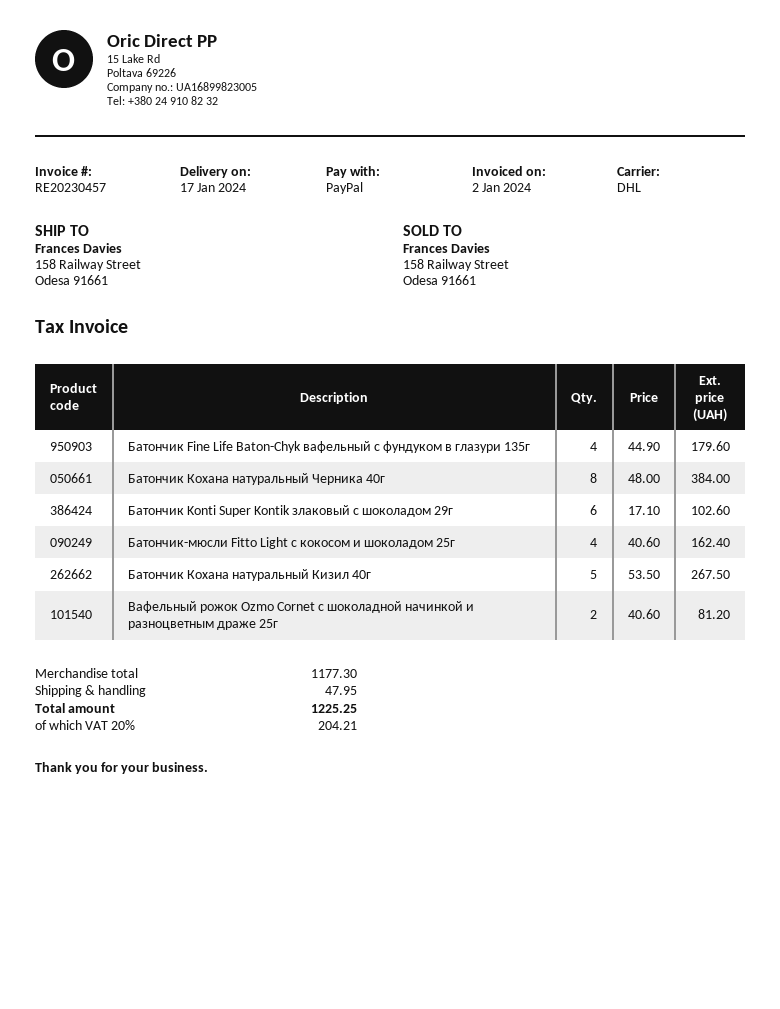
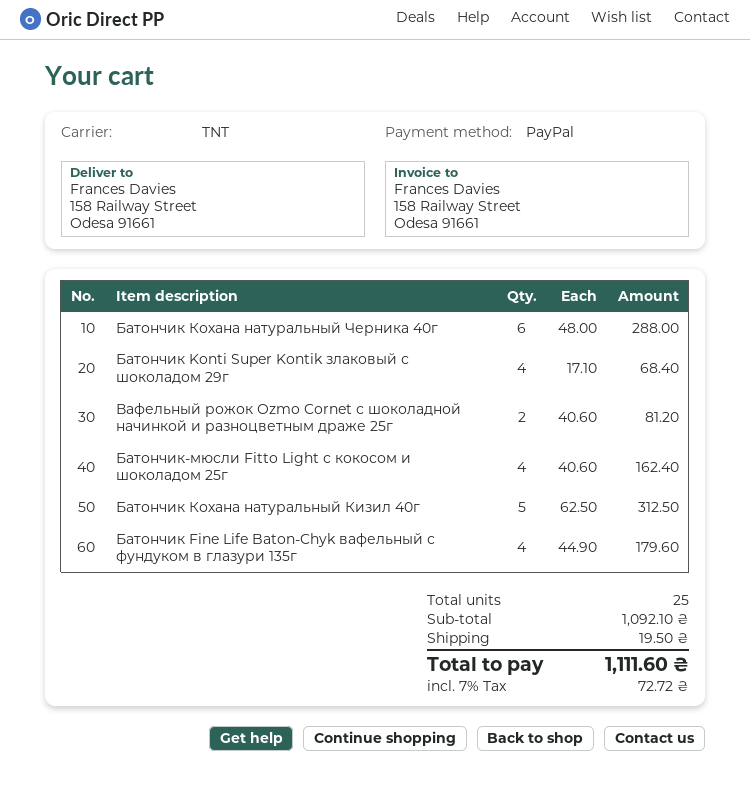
shipping method: DHL -> TNT
Батончик Кохана натуральный Черника 40г: 8 x 48.00 = 384.00 -> 6 x 48.00 = 288.00
Батончик Konti Super Kontik злаковый с шоколадом 29г: 6 x 17.10 = 102.60 -> 4 x 17.10 = 68.40
Батончик Кохана натуральный Кизил 40г: 5 x 53.50 = 267.50 -> 5 x 62.50 = 312.50
subtotal: 1177.30 -> 1092.10
shipping: 47.95 -> 19.50
tax: 20% = 204.21 -> 7% = 72.72
total: 1225.25 -> 1111.60

